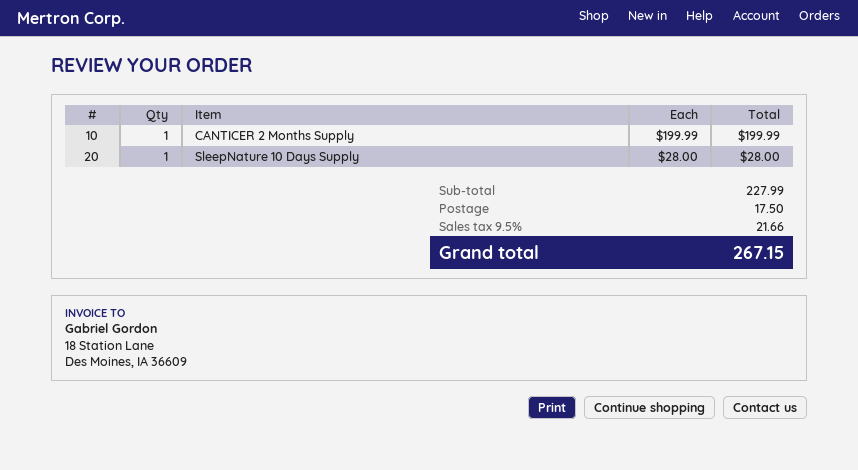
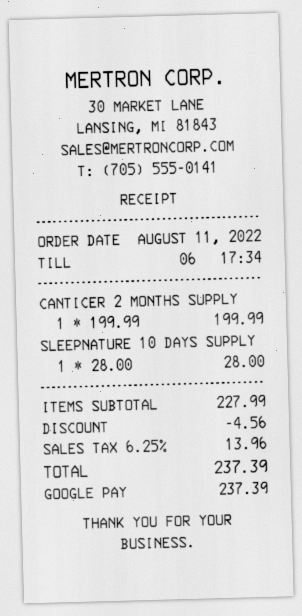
discount: none -> 4.56
shipping: 17.50 -> none
tax: 9.5% = 21.66 -> 6.25% = 13.96
total: 267.15 -> 237.39

